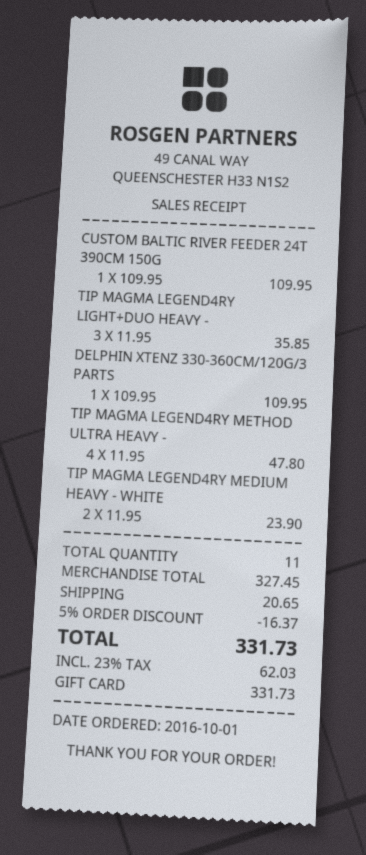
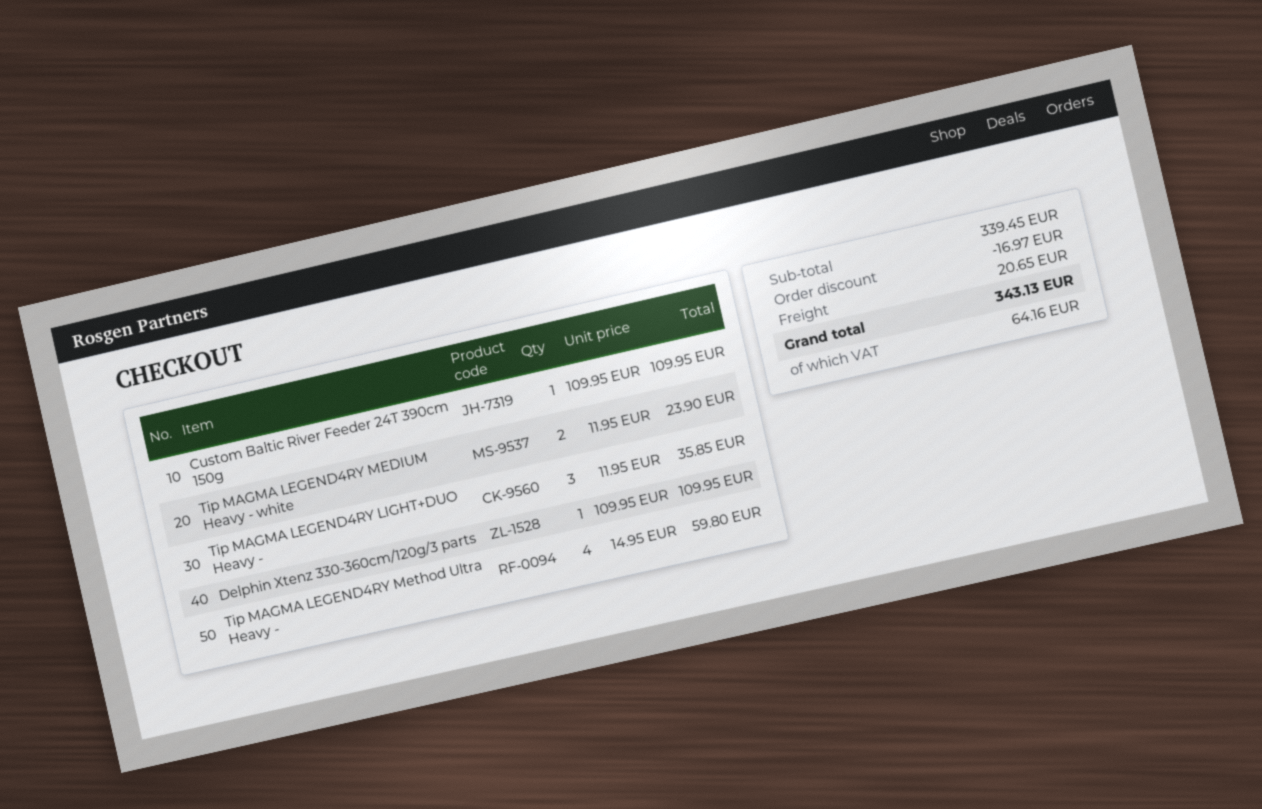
TIP MAGMA LEGEND4RY METHOD ULTRA HEAVY -: 4 x 11.95 = 47.80 -> 4 x 14.95 = 59.80
subtotal: 327.45 -> 339.45
discount: 16.37 -> 16.97
tax: 62.03 -> 64.16
total: 331.73 -> 343.13

